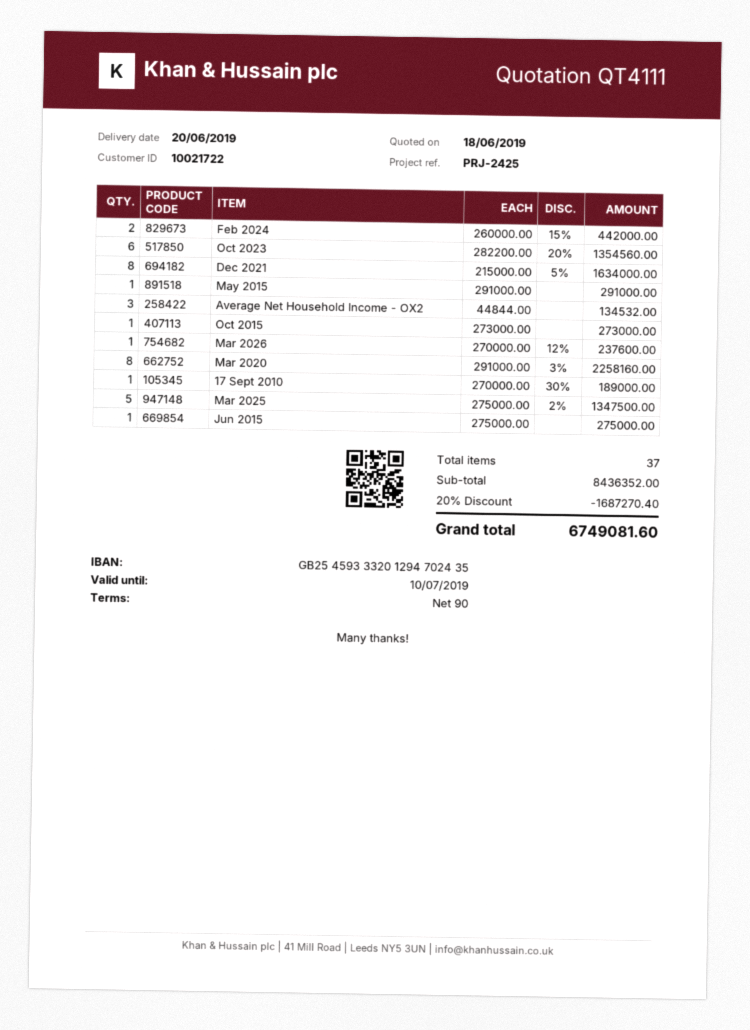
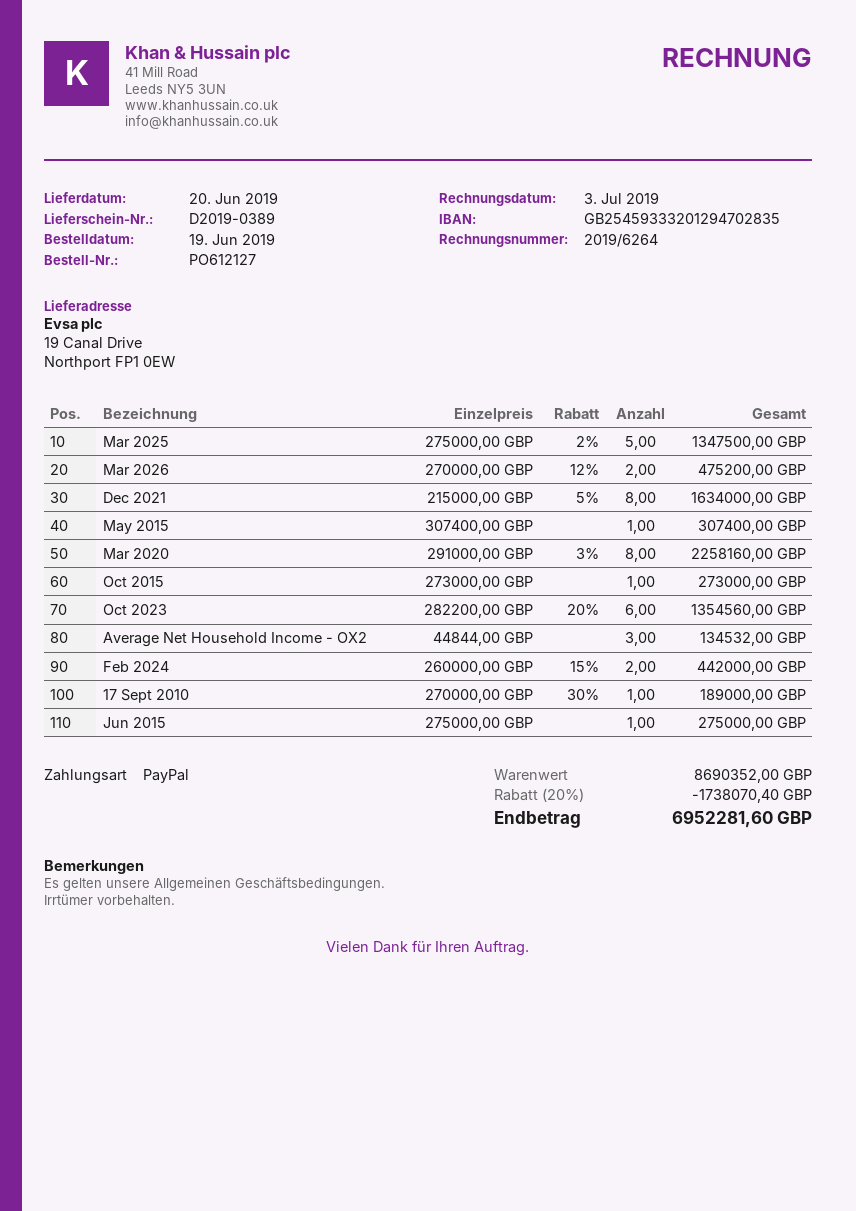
bank account: GB25459333201294702435 -> GB25459333201294702835
May 2015: 1 x 291000.00 = 291000.00 -> 1 x 307400.00 = 307400.00
Mar 2026: 1 x 270000.00 - 12% = 237600.00 -> 2 x 270000.00 - 12% = 475200.00
subtotal: 8436352.00 -> 8690352.00
discount: 20% = 1687270.40 -> 20% = 1738070.40
total: 6749081.60 -> 6952281.60

